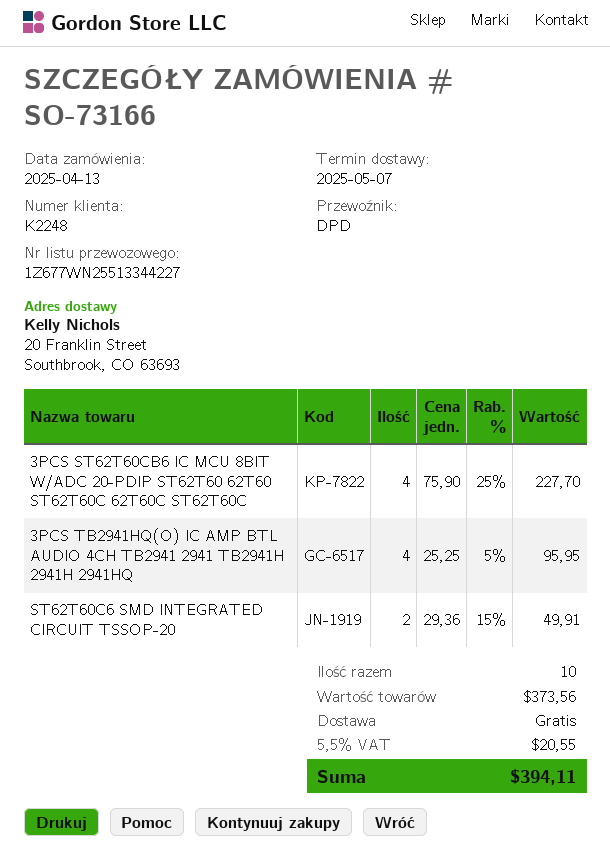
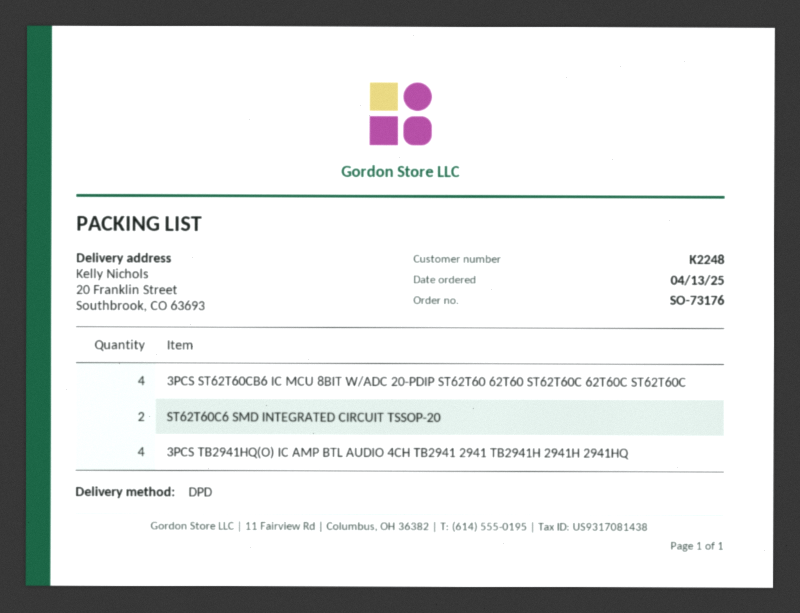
order number: SO-73166 -> SO-73176

